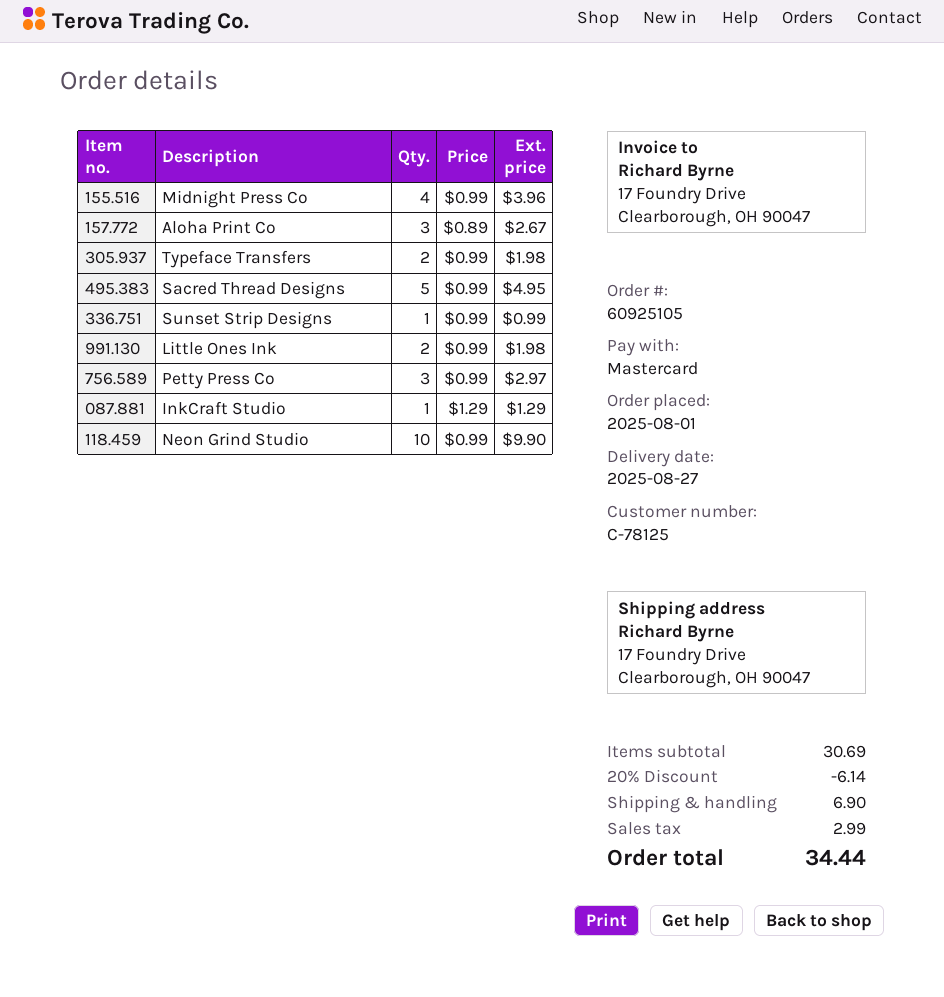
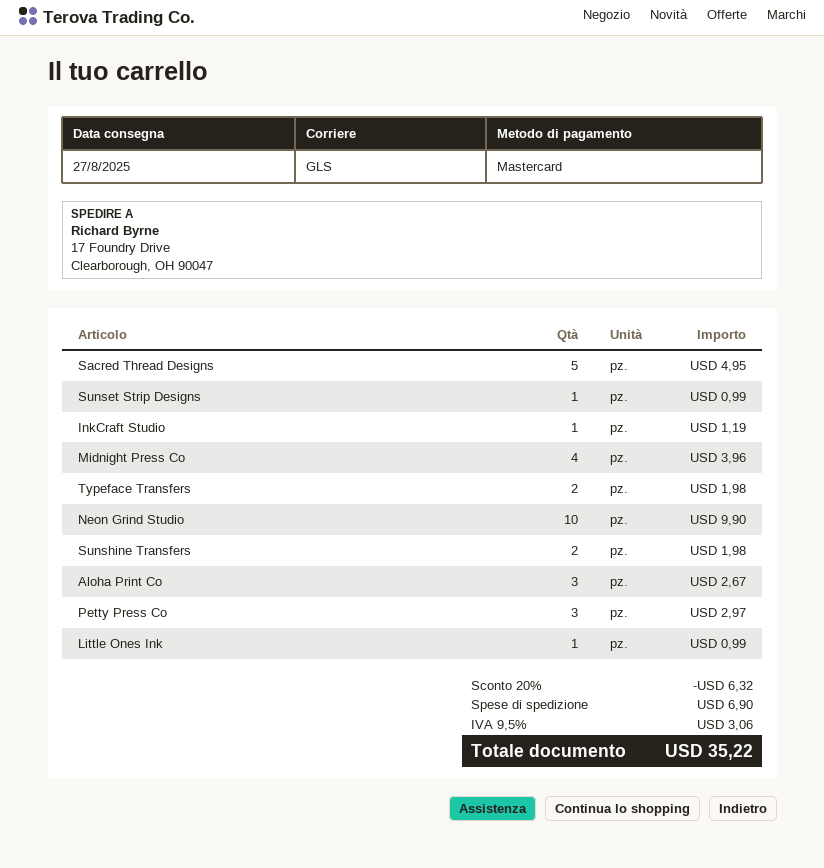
Little Ones Ink: 2 for 1.98 -> 1 for 0.99
InkCraft Studio: 1 for 1.29 -> 1 for 1.19
Sunshine Transfers: none -> 2 for 1.98
discount: 20% = 6.14 -> 20% = 6.32
tax: 2.99 -> 3.06
total: 34.44 -> 35.22

